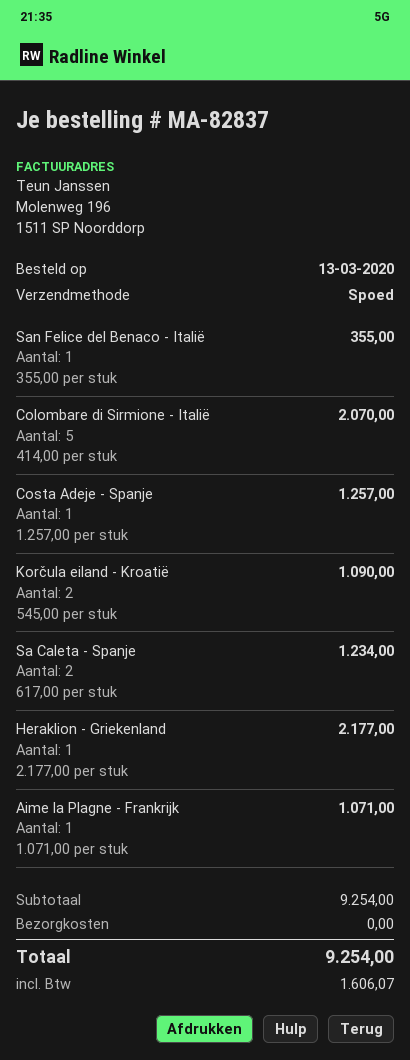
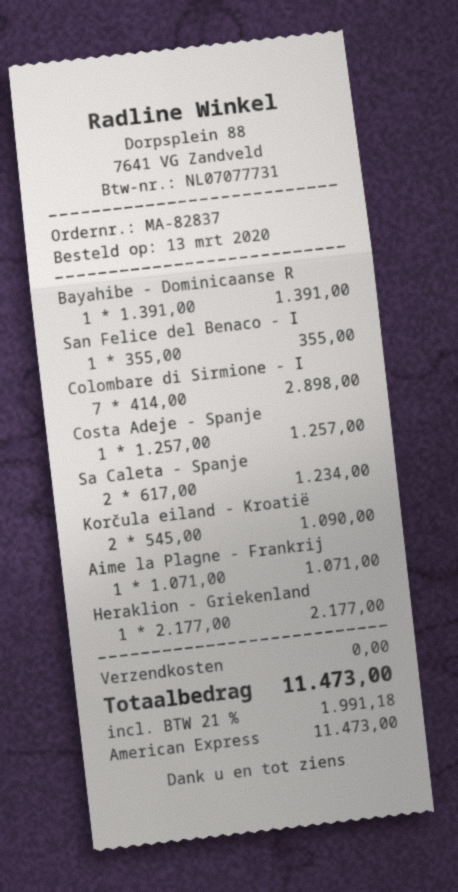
Colombare di Sirmione - Italië: 5 x 414.00 = 2070.00 -> 7 x 414.00 = 2898.00
Bayahibe - Dominicaanse R: none -> 1 x 1391.00 = 1391.00
tax: 1606.07 -> 1991.18
total: 9254.00 -> 11473.00

